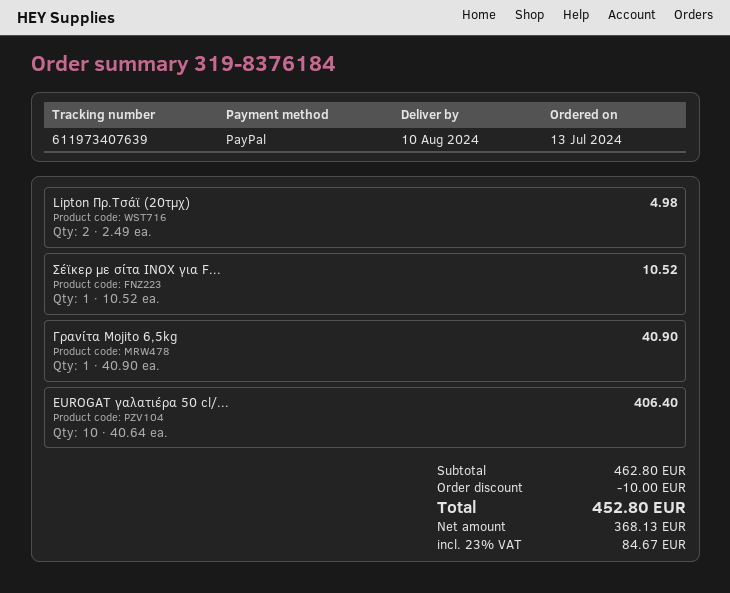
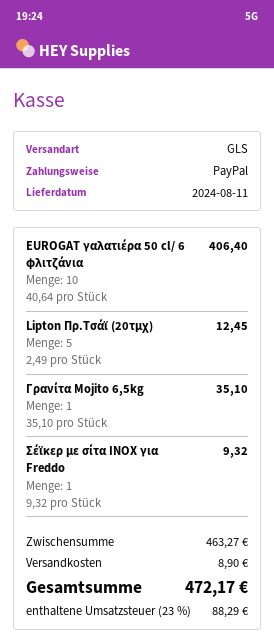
delivery date: 2024-08-10 -> 2024-08-11
Lipton Πρ.Τσάϊ (20τμχ): 2 x 2.49 = 4.98 -> 5 x 2.49 = 12.45
Σέϊκερ με σίτα INOX για F...: 1 x 10.52 = 10.52 -> 1 x 9.32 = 9.32
Γρανίτα Mojito 6,5kg: 1 x 40.90 = 40.90 -> 1 x 35.10 = 35.10
subtotal: 462.80 -> 463.27
discount: 10.00 -> none
shipping: none -> 8.90
tax: 23% = 84.67 -> 23% = 88.29
total: 452.80 -> 472.17

